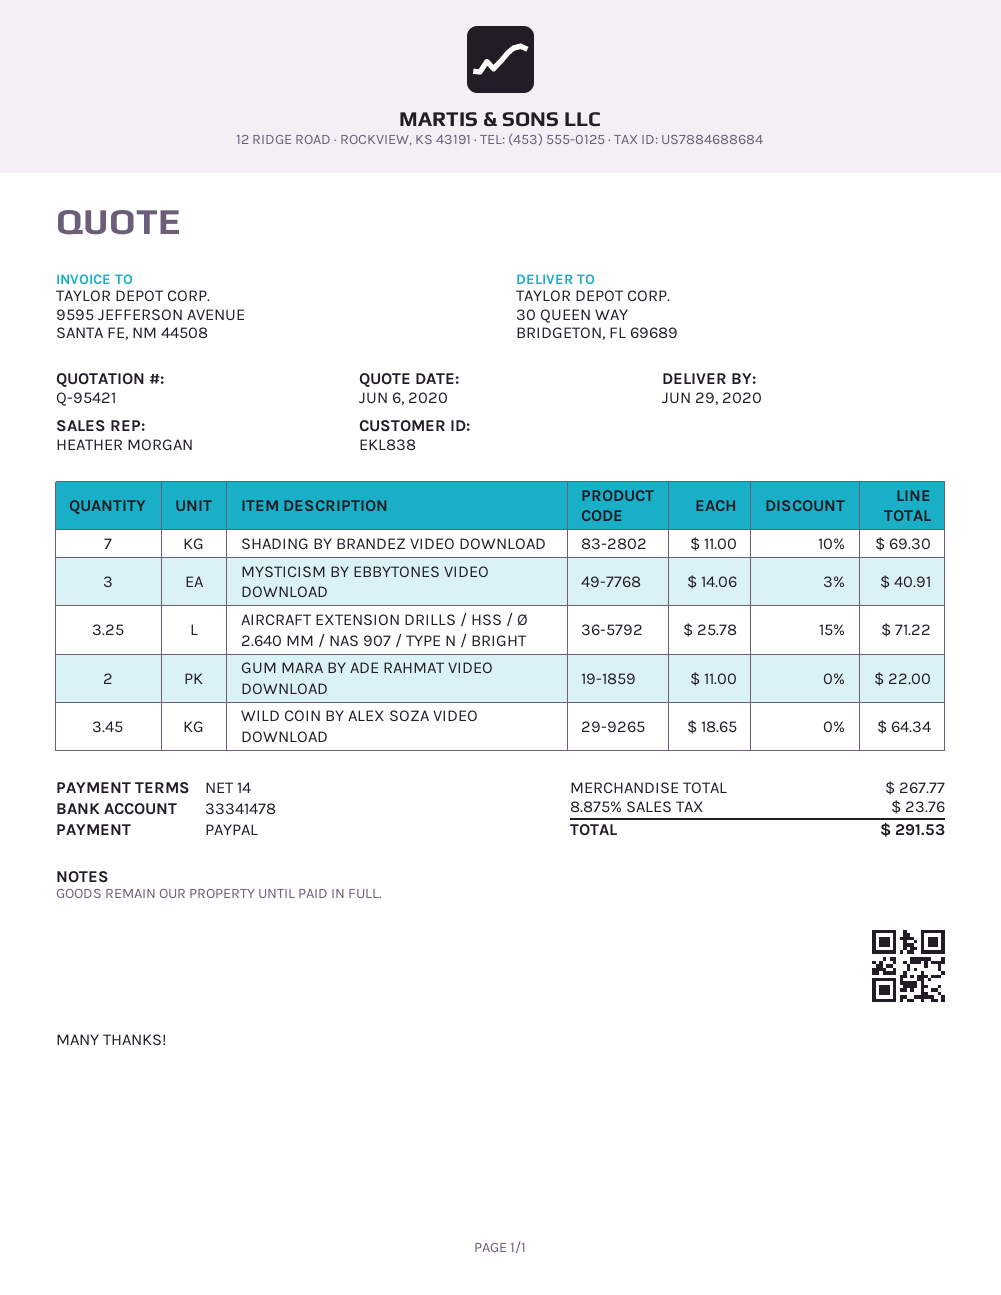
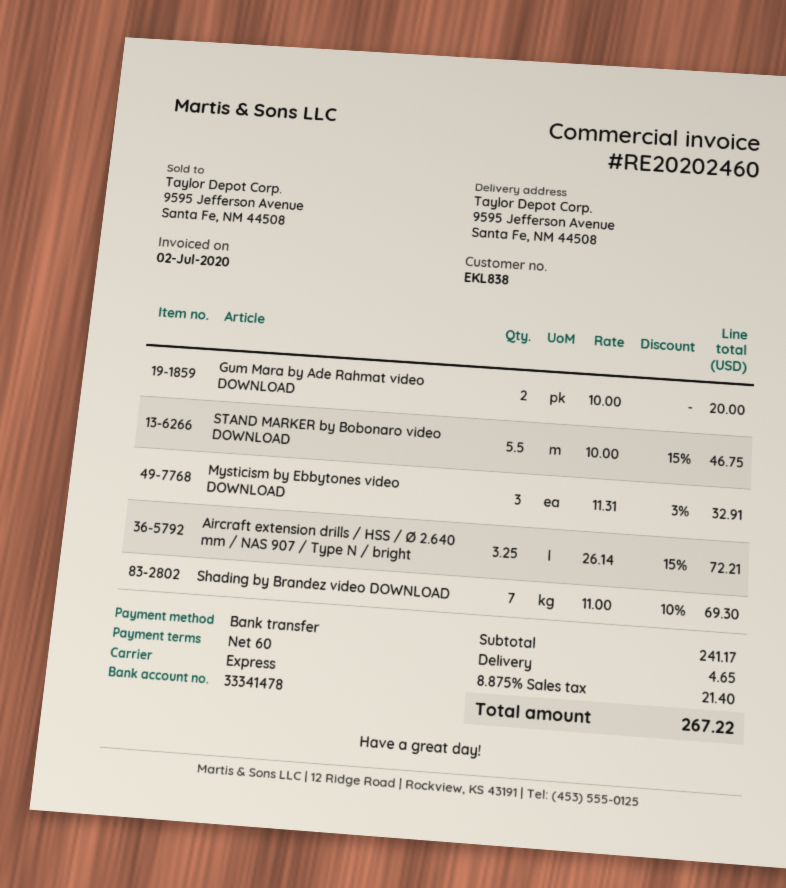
payment terms: 14 days -> 60 days
payment method: PayPal -> bank transfer
ship to: 30 QUEEN WAY, BRIDGETON, FL 69689 -> 9595 Jefferson Avenue, Santa Fe, NM 44508
MYSTICISM BY EBBYTONES VIDEO DOWNLOAD: 3 x 14.06 - 3% = 40.91 -> 3 x 11.31 - 3% = 32.91
AIRCRAFT EXTENSION DRILLS / HSS / Ø 2.640 MM / NAS 907 / TYPE N / BRIGHT: 3.25 x 25.78 - 15% = 71.22 -> 3.25 x 26.14 - 15% = 72.21
GUM MARA BY ADE RAHMAT VIDEO DOWNLOAD: 2 x 11.00 = 22.00 -> 2 x 10.00 = 20.00
WILD COIN BY ALEX SOZA VIDEO DOWNLOAD: 3.45 x 18.65 = 64.34 -> none
STAND MARKER by Bobonaro video DOWNLOAD: none -> 5.5 x 10.00 - 15% = 46.75
subtotal: 267.77 -> 241.17
shipping: none -> 4.65
tax: 8.875% = 23.76 -> 8.875% = 21.40
total: 291.53 -> 267.22

